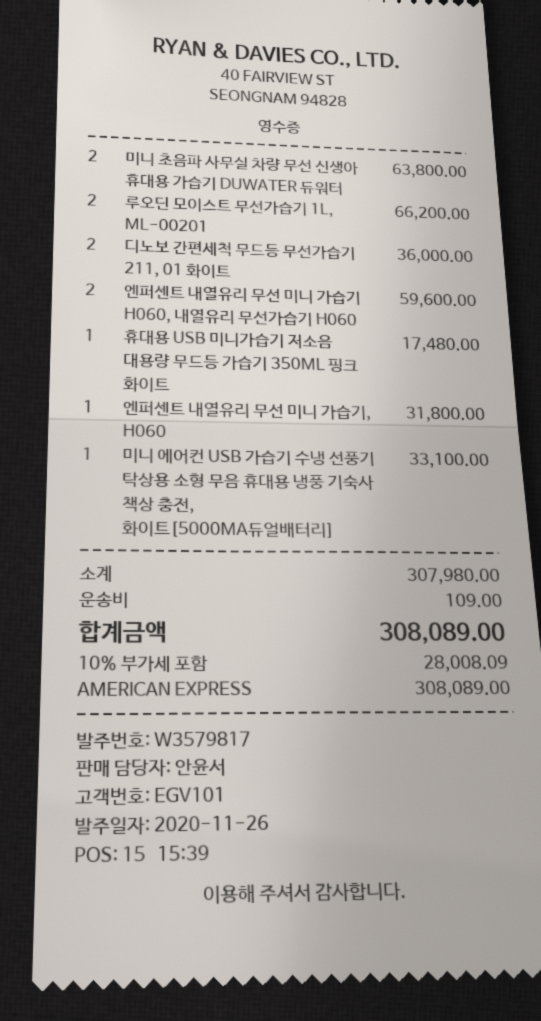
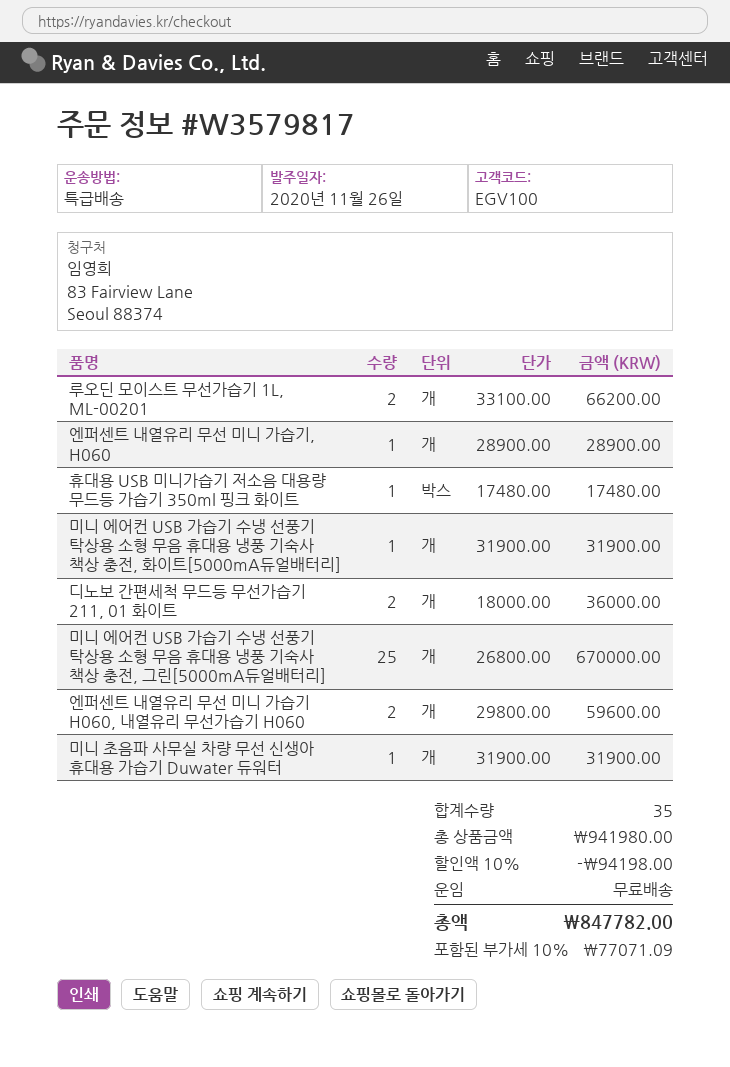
customer number: EGV101 -> EGV100
미니 초음파 사무실 차량 무선 신생아 휴대용 가습기 DUWATER 듀워터: 2 for 63800.00 -> 1 for 31900.00
엔퍼센트 내열유리 무선 미니 가습기, H060: 1 for 31800.00 -> 1 for 28900.00
미니 에어컨 USB 가습기 수냉 선풍기 탁상용 소형 무음 휴대용 냉풍 기숙사 책상 충전, 화이트[5000MA듀얼배터리]: 1 for 33100.00 -> 1 for 31900.00
미니 에어컨 USB 가습기 수냉 선풍기 탁상용 소형 무음 휴대용 냉풍 기숙사 책상 충전, 그린[5000mA듀얼배터리]: none -> 25 for 670000.00
subtotal: 307980.00 -> 941980.00
discount: none -> 10% = 94198.00
shipping: 109.00 -> 0.00
tax: 10% = 28008.09 -> 10% = 77071.09
total: 308089.00 -> 847782.00

